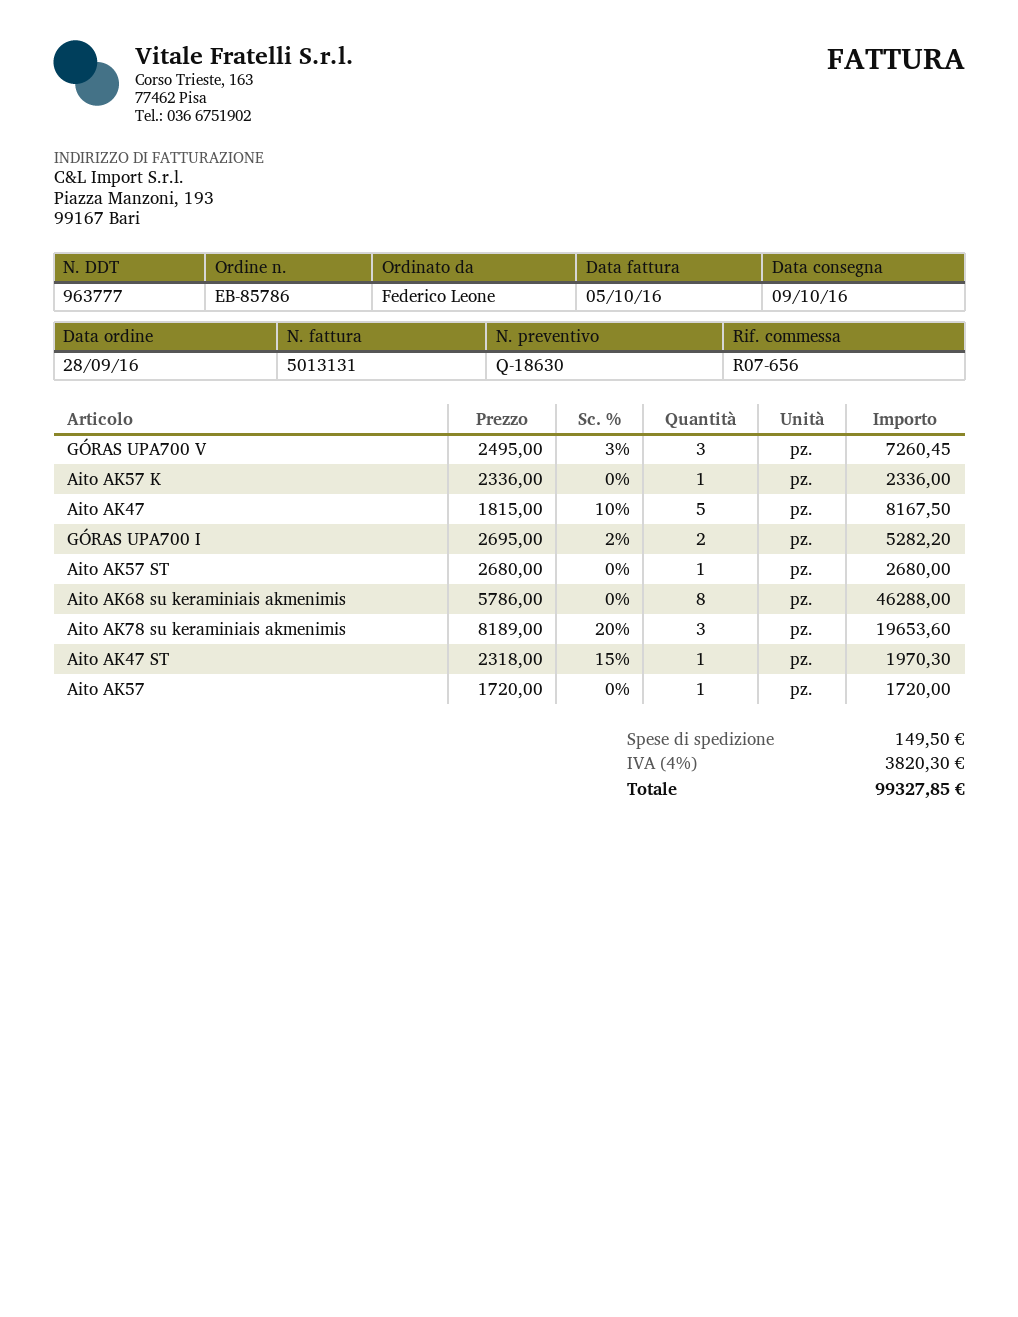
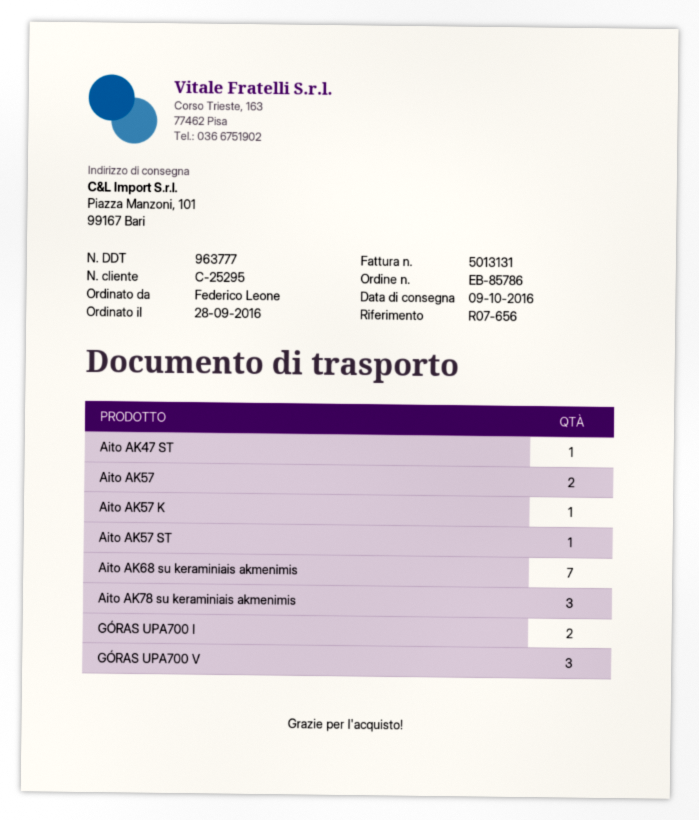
Aito AK47: 5 -> none
Aito AK68 su keraminiais akmenimis: 8 -> 7
Aito AK57: 1 -> 2

